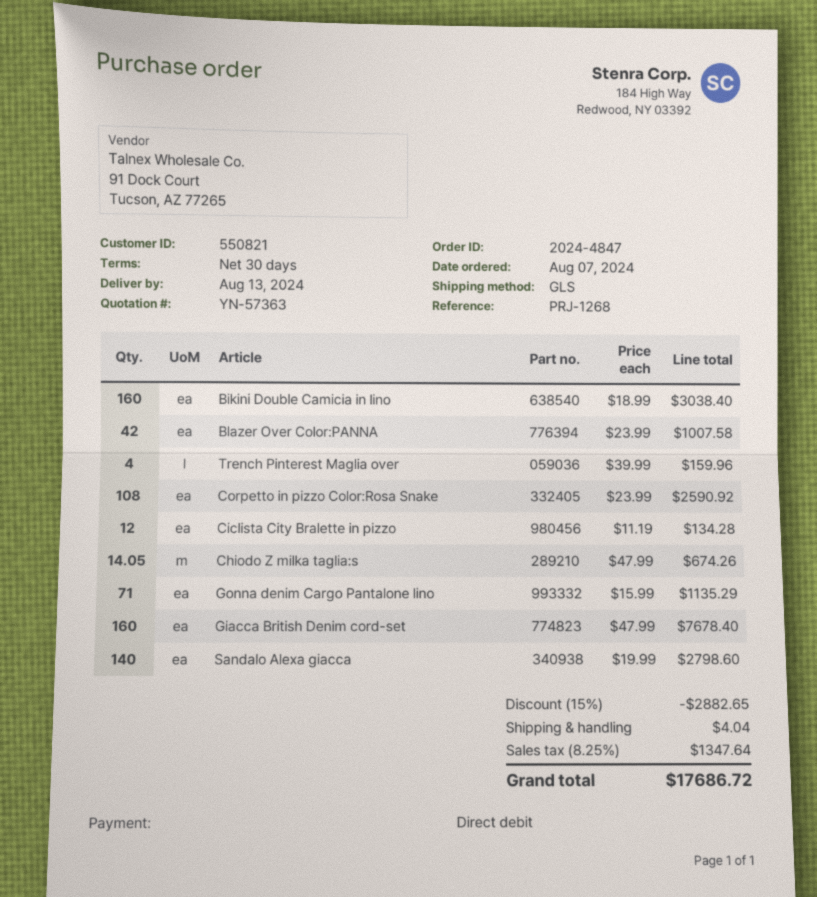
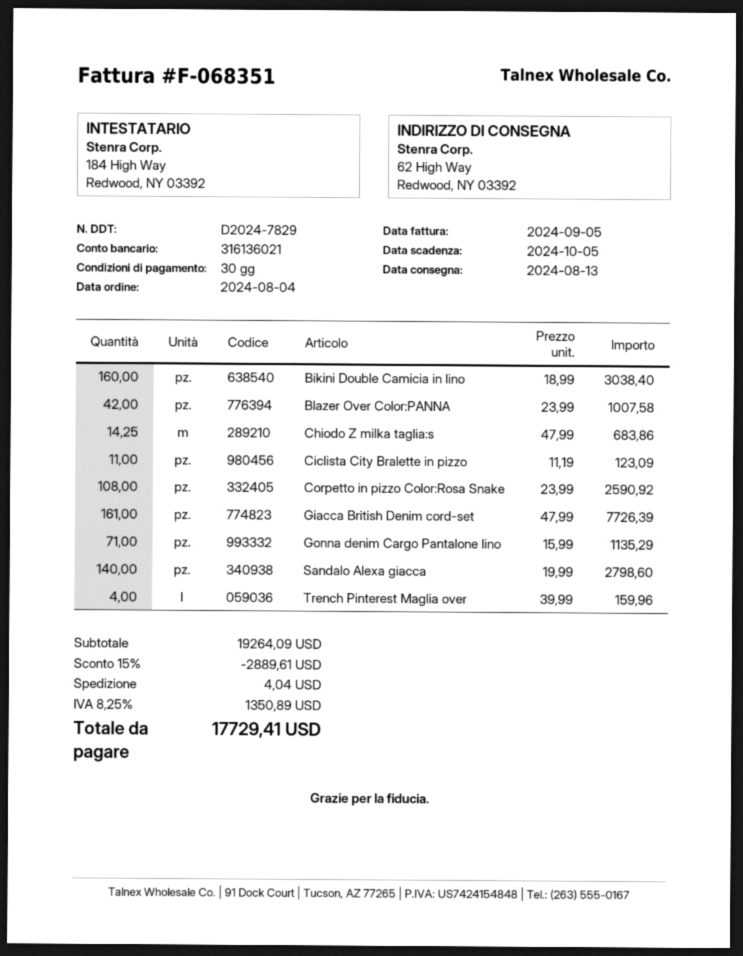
order date: 2024-08-07 -> 2024-08-04
Ciclista City Bralette in pizzo: 12 x 11.19 = 134.28 -> 11 x 11.19 = 123.09
Chiodo Z milka taglia:s: 14.05 x 47.99 = 674.26 -> 14.25 x 47.99 = 683.86
Giacca British Denim cord-set: 160 x 47.99 = 7678.40 -> 161 x 47.99 = 7726.39
discount: 15% = 2882.65 -> 15% = 2889.61
tax: 8.25% = 1347.64 -> 8.25% = 1350.89
total: 17686.72 -> 17729.41

